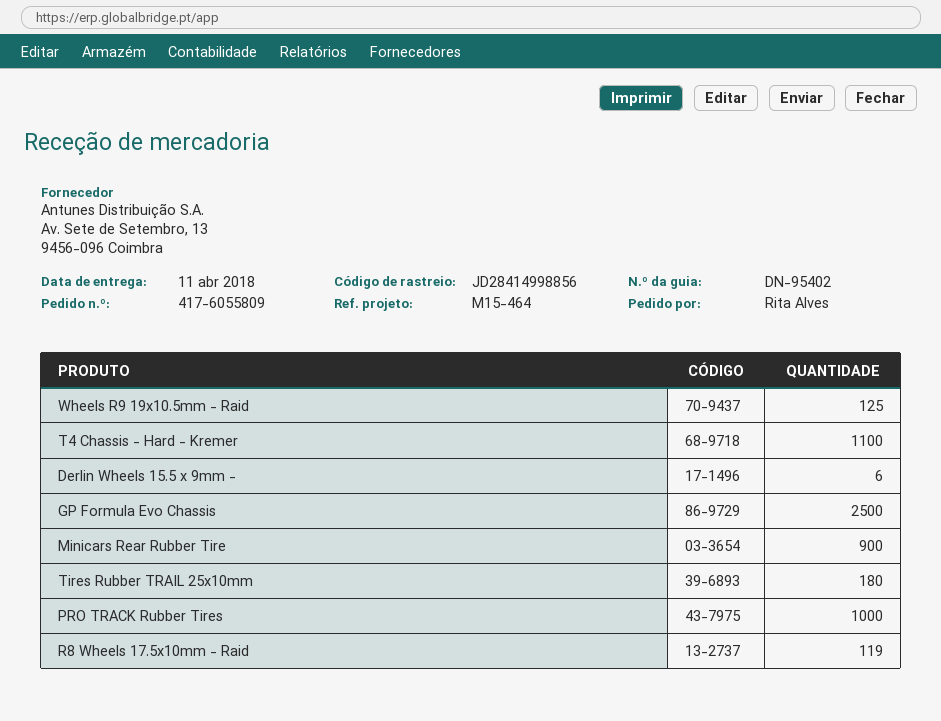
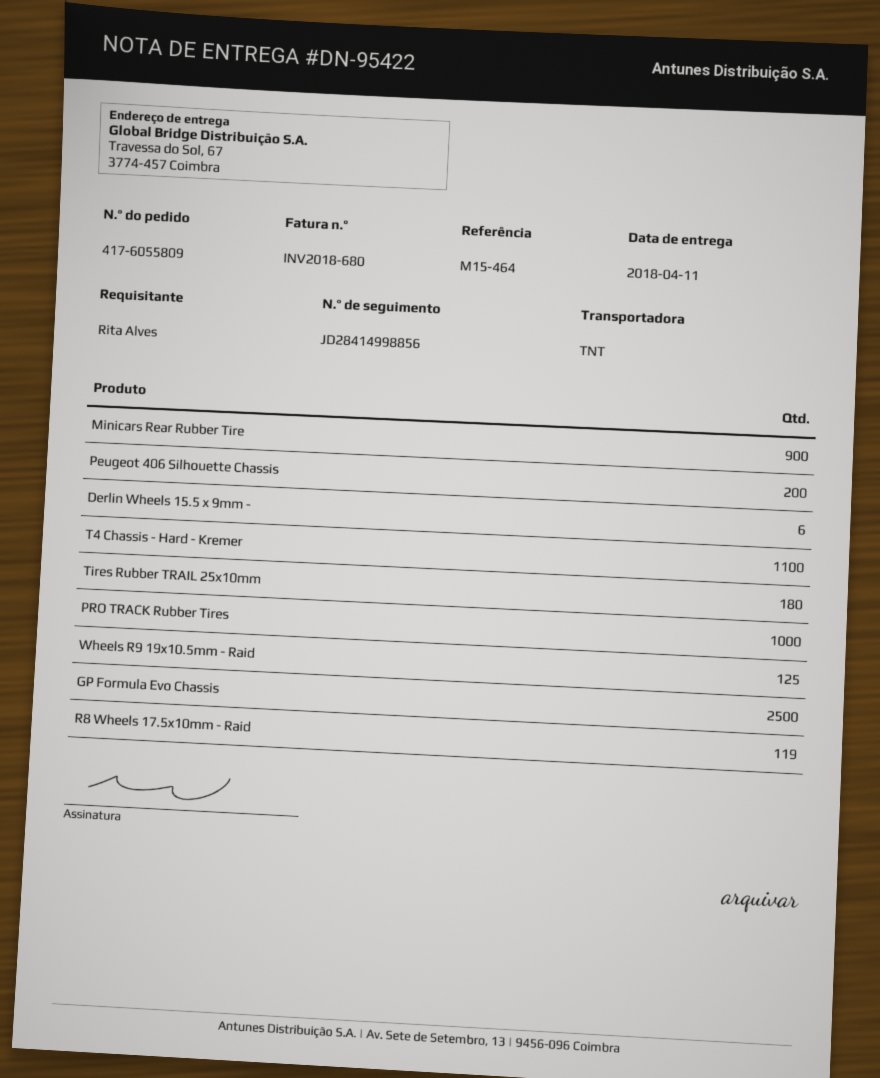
delivery note number: DN-95402 -> DN-95422
Peugeot 406 Silhouette Chassis: none -> 200

